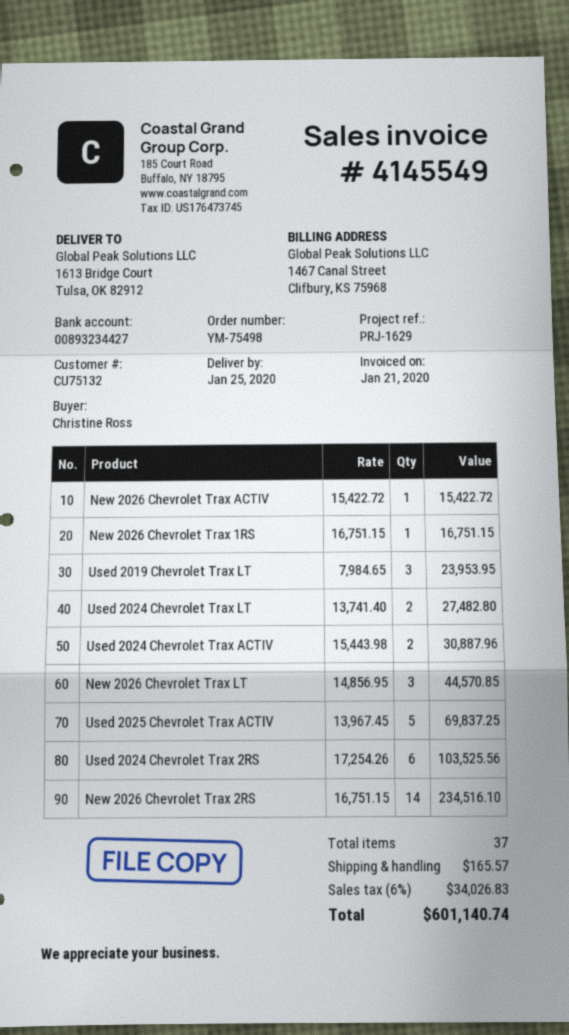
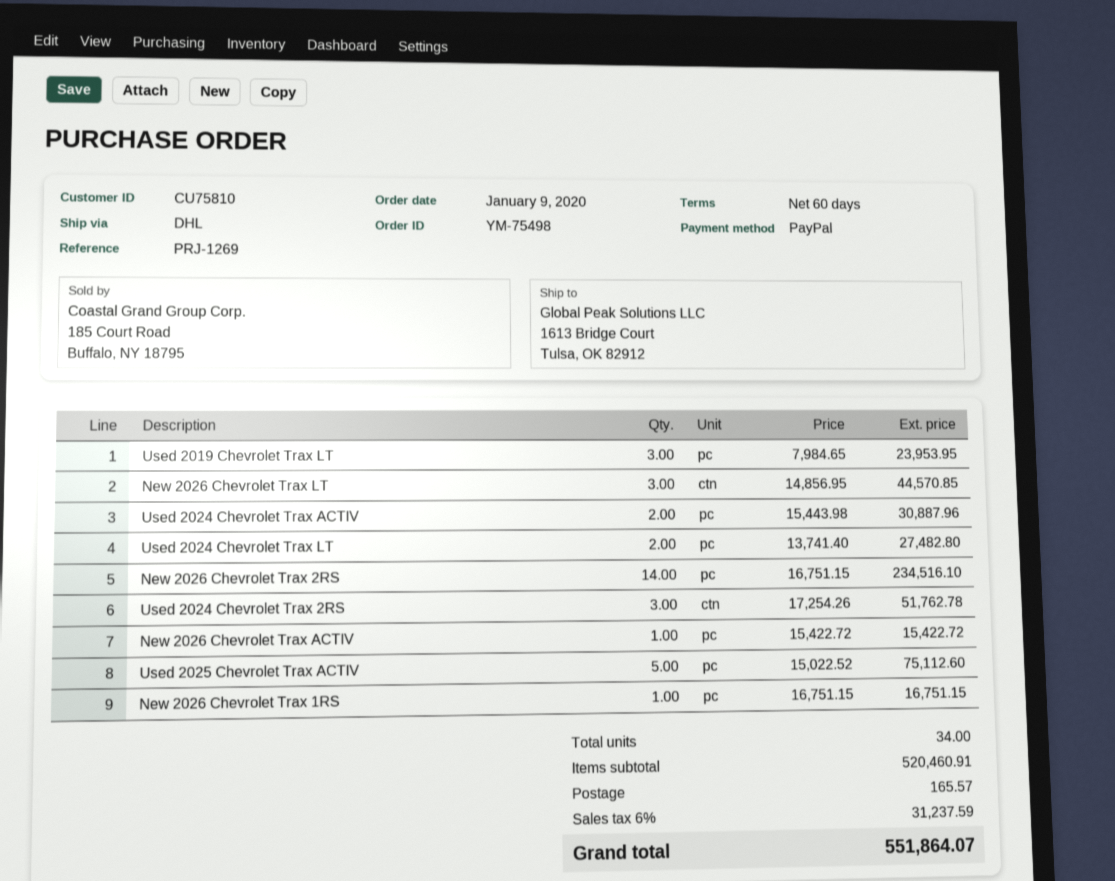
customer number: CU75132 -> CU75810
reference: PRJ-1629 -> PRJ-1269
Used 2025 Chevrolet Trax ACTIV: 5 x 13967.45 = 69837.25 -> 5 x 15022.52 = 75112.60
Used 2024 Chevrolet Trax 2RS: 6 x 17254.26 = 103525.56 -> 3 x 17254.26 = 51762.78
total quantity: 37 -> 34
tax: 6% = 34026.83 -> 6% = 31237.59
total: 601140.74 -> 551864.07

